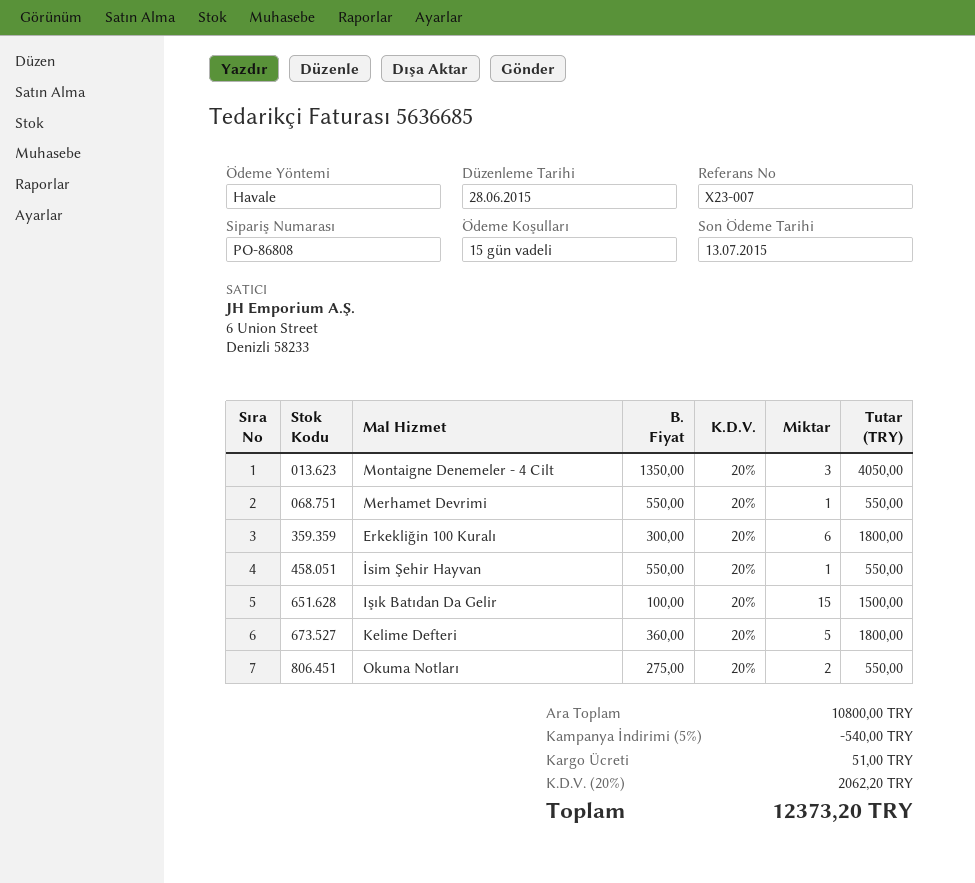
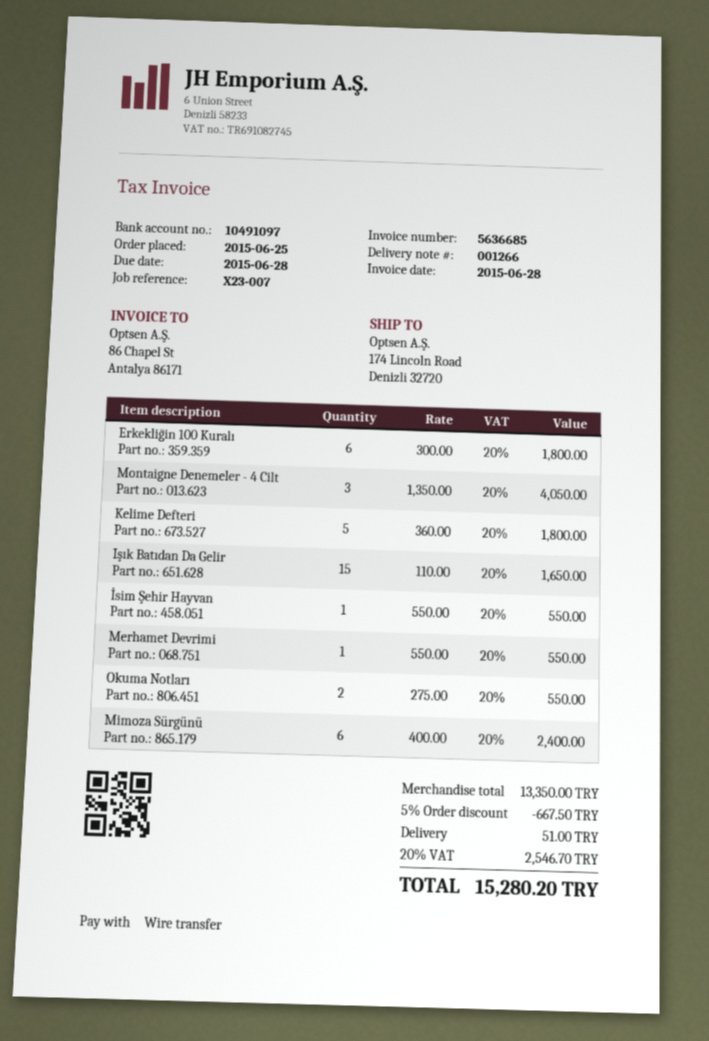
due date: 2015-07-13 -> 2015-06-28
Işık Batıdan Da Gelir: 15 x 100.00 = 1500.00 -> 15 x 110.00 = 1650.00
Mimoza Sürgünü: none -> 6 x 400.00 = 2400.00
subtotal: 10800.00 -> 13350.00
discount: 5% = 540.00 -> 5% = 667.50
tax: 20% = 2062.20 -> 20% = 2546.70
total: 12373.20 -> 15280.20

